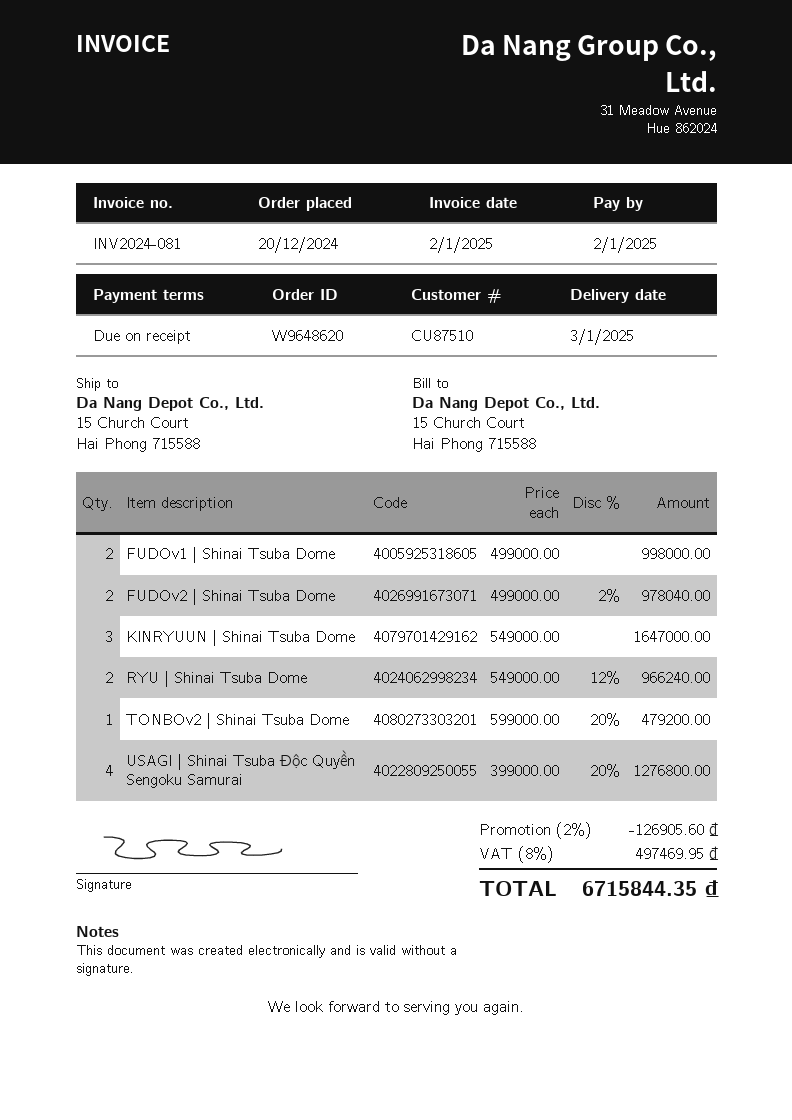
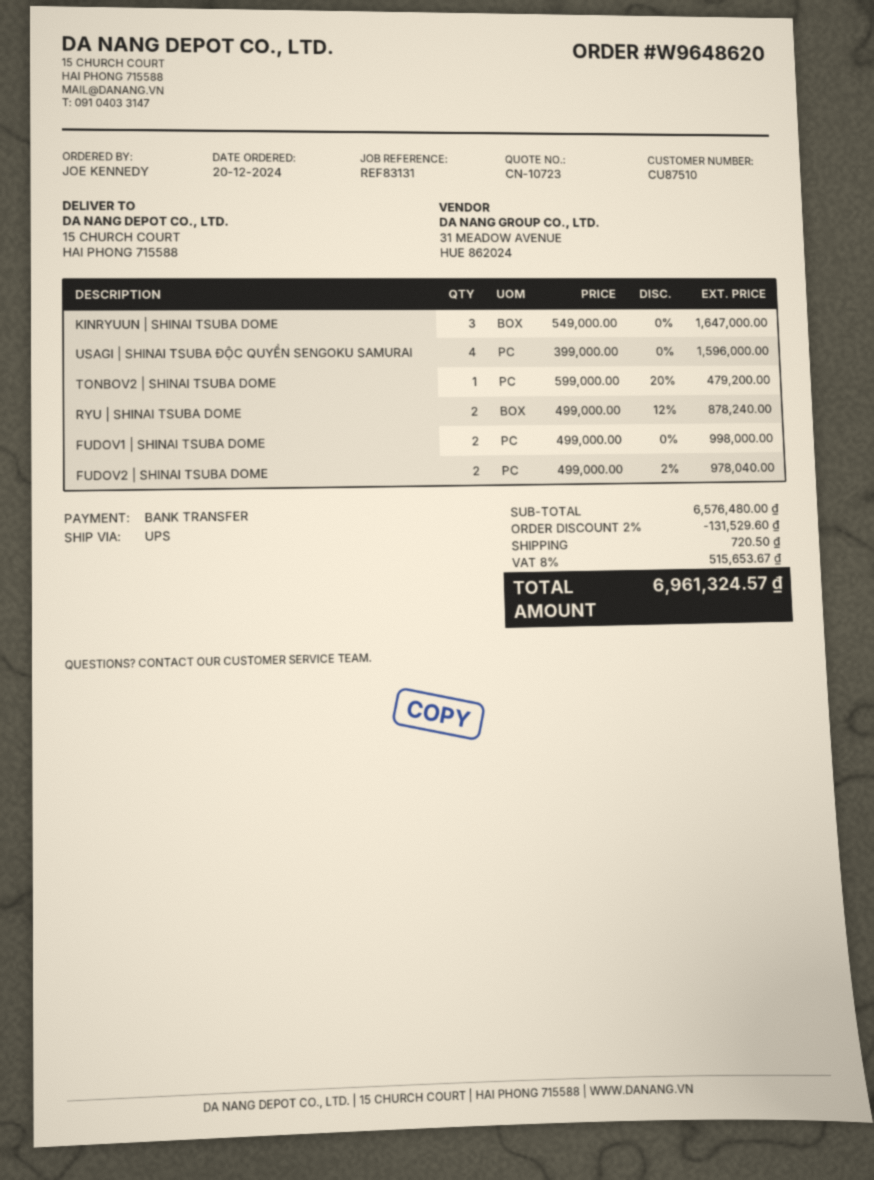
RYU | Shinai Tsuba Dome: 2 x 549000.00 - 12% = 966240.00 -> 2 x 499000.00 - 12% = 878240.00
USAGI | Shinai Tsuba Độc Quyền Sengoku Samurai: 4 x 399000.00 - 20% = 1276800.00 -> 4 x 399000.00 = 1596000.00
discount: 2% = 126905.60 -> 2% = 131529.60
shipping: none -> 720.50
tax: 8% = 497469.95 -> 8% = 515653.67
total: 6715844.35 -> 6961324.57

